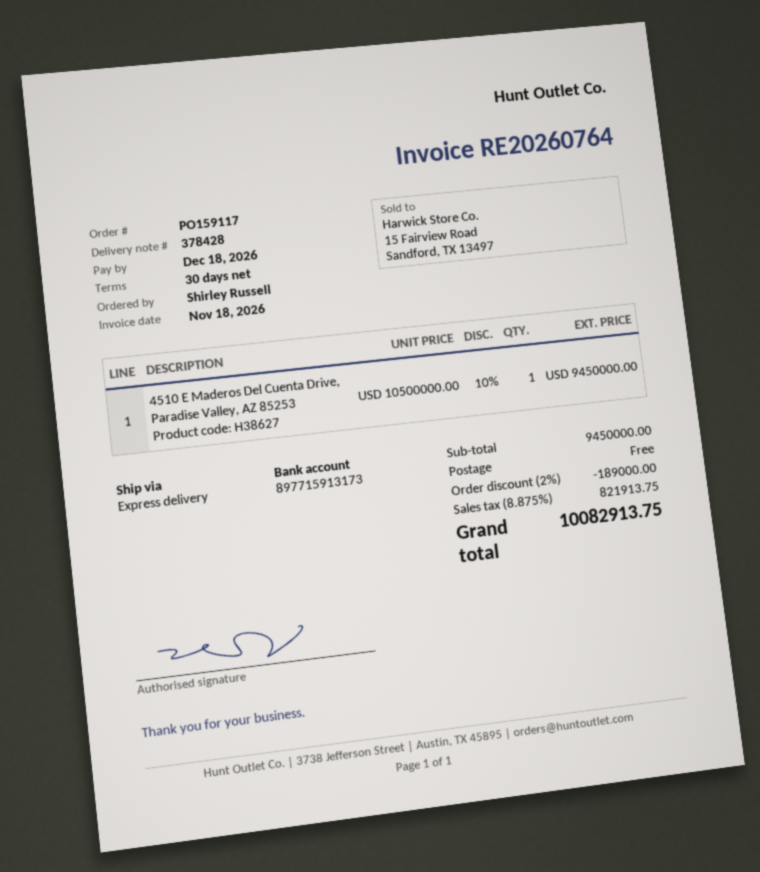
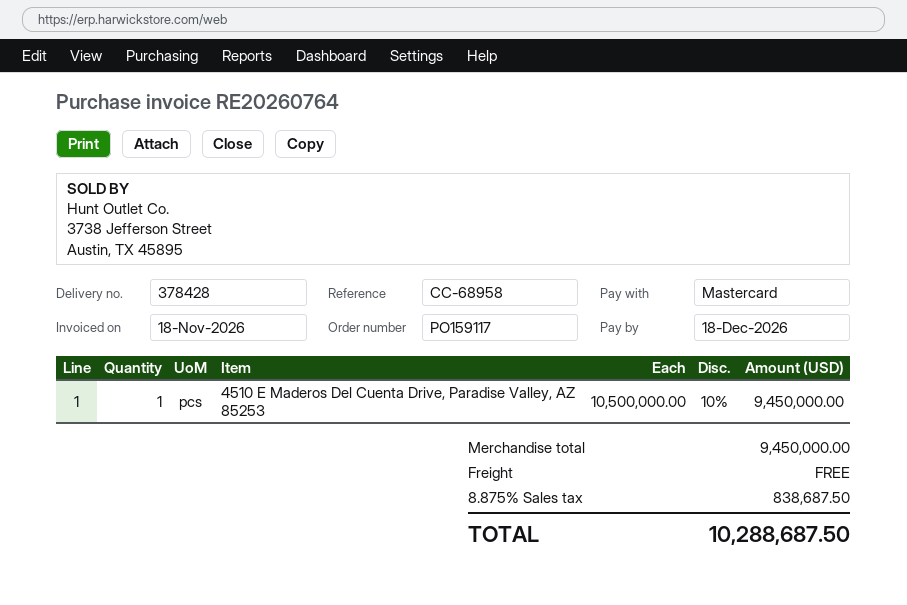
discount: 2% = 189000.00 -> none
tax: 8.875% = 821913.75 -> 8.875% = 838687.50
total: 10082913.75 -> 10288687.50

